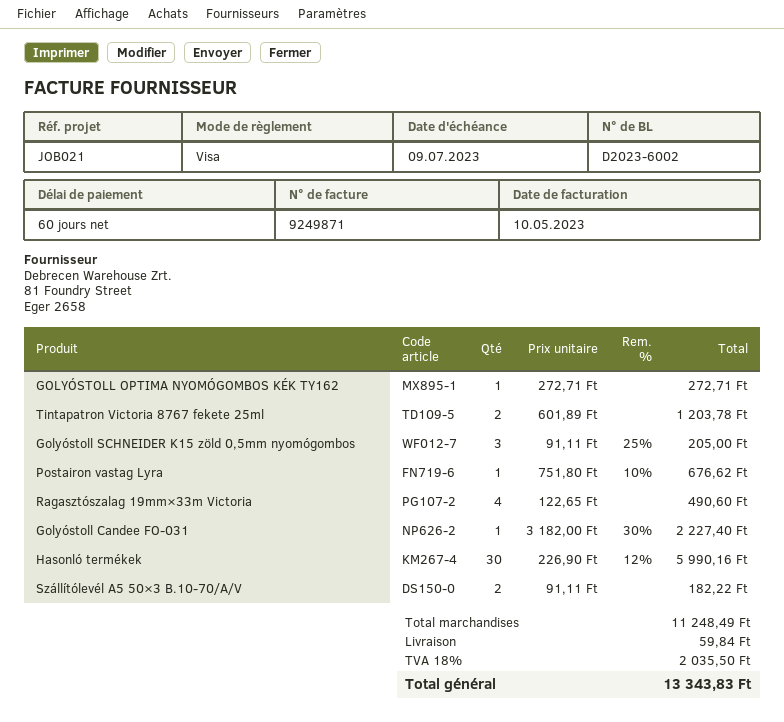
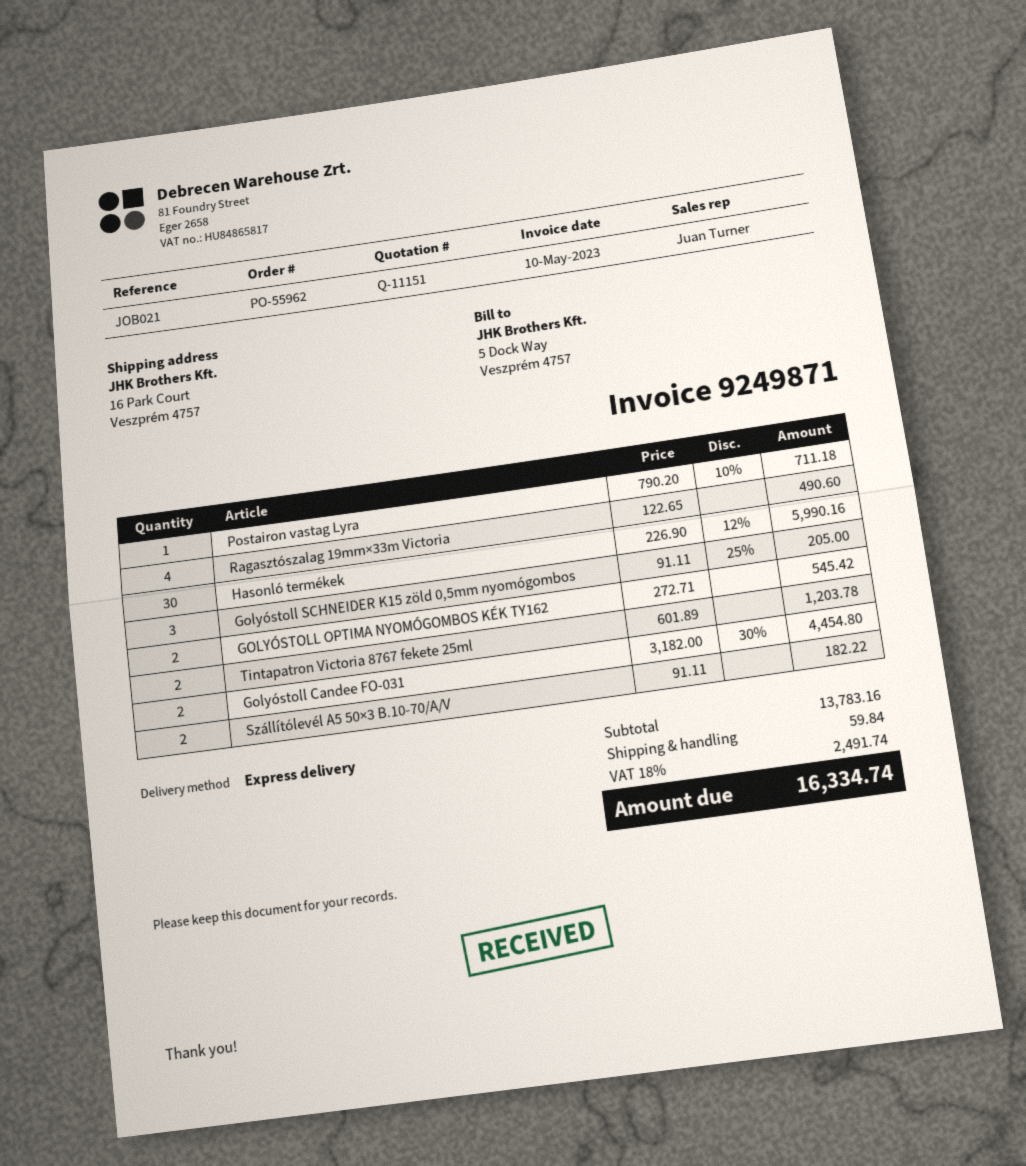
GOLYÓSTOLL OPTIMA NYOMÓGOMBOS KÉK TY162: 1 x 272.71 = 272.71 -> 2 x 272.71 = 545.42
Postairon vastag Lyra: 1 x 751.80 - 10% = 676.62 -> 1 x 790.20 - 10% = 711.18
Golyóstoll Candee FO-031: 1 x 3182.00 - 30% = 2227.40 -> 2 x 3182.00 - 30% = 4454.80
subtotal: 11248.49 -> 13783.16
tax: 18% = 2035.50 -> 18% = 2491.74
total: 13343.83 -> 16334.74

